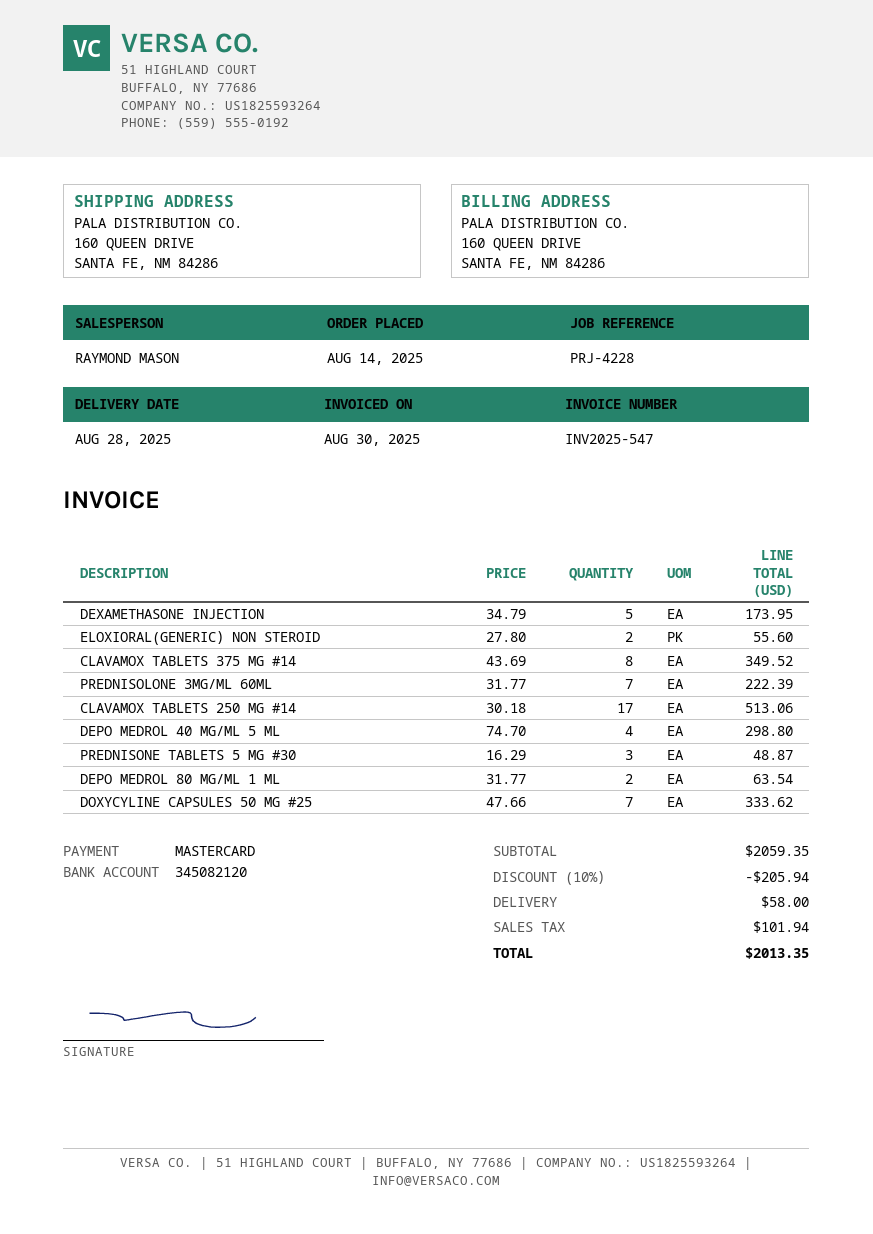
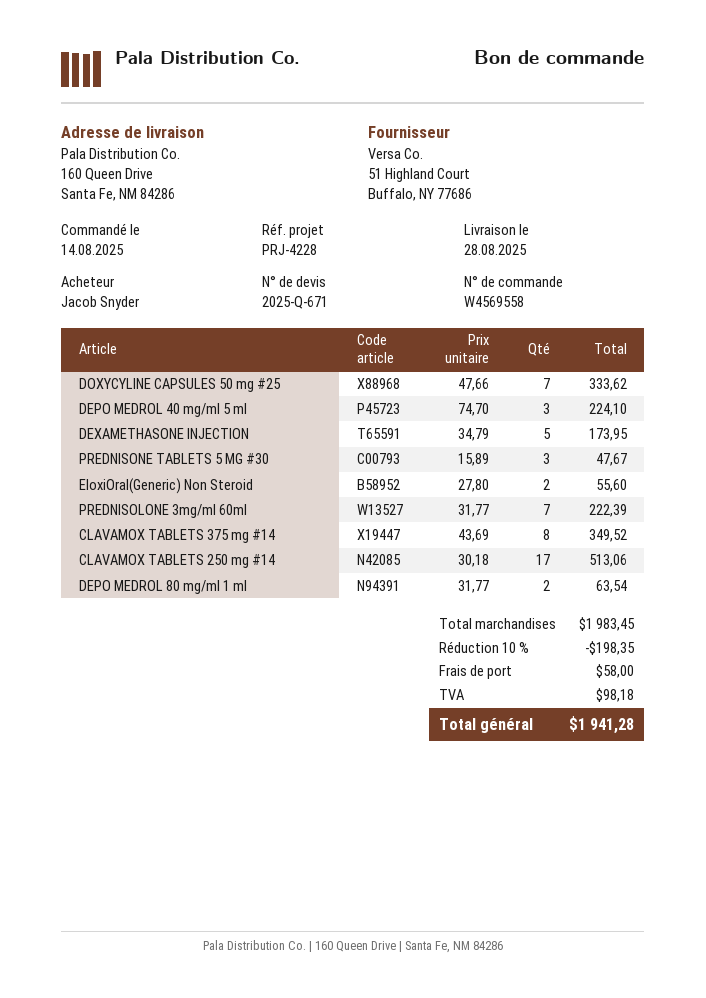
DEPO MEDROL 40 MG/ML 5 ML: 4 x 74.70 = 298.80 -> 3 x 74.70 = 224.10
PREDNISONE TABLETS 5 MG #30: 3 x 16.29 = 48.87 -> 3 x 15.89 = 47.67
subtotal: 2059.35 -> 1983.45
discount: 10% = 205.94 -> 10% = 198.35
tax: 101.94 -> 98.18
total: 2013.35 -> 1941.28

